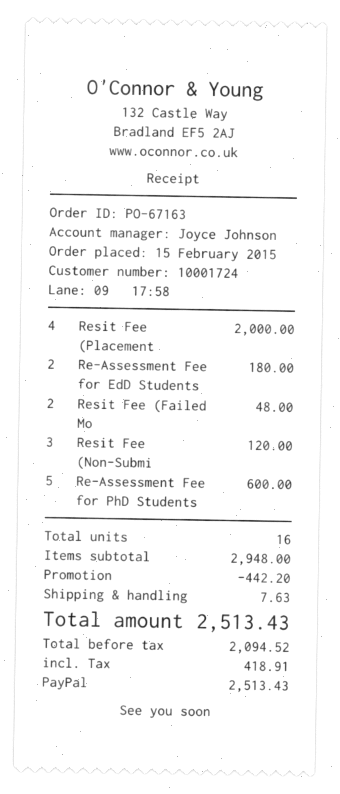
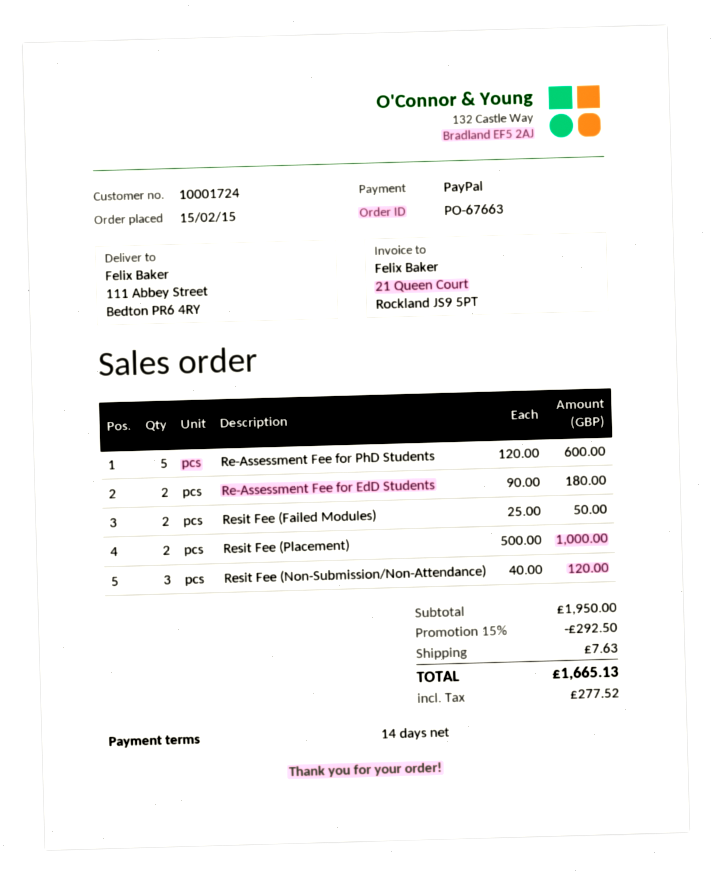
order number: PO-67163 -> PO-67663
Resit Fee (Placement: 4 for 2000.00 -> 2 for 1000.00
Resit Fee (Failed Mo: 2 for 48.00 -> 2 for 50.00
subtotal: 2948.00 -> 1950.00
discount: 442.20 -> 292.50
tax: 418.91 -> 277.52
total: 2513.43 -> 1665.13

